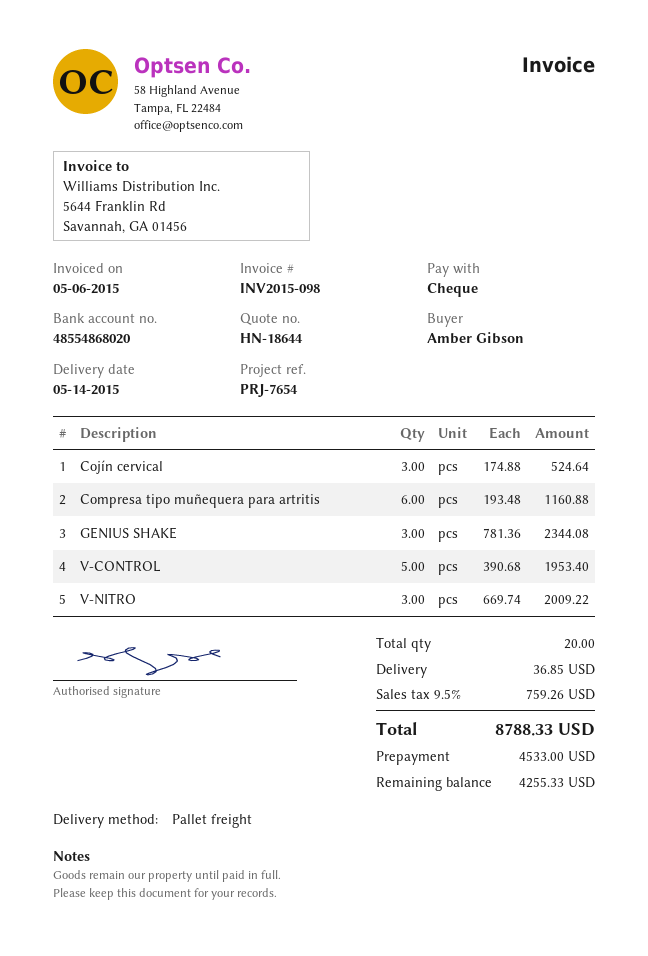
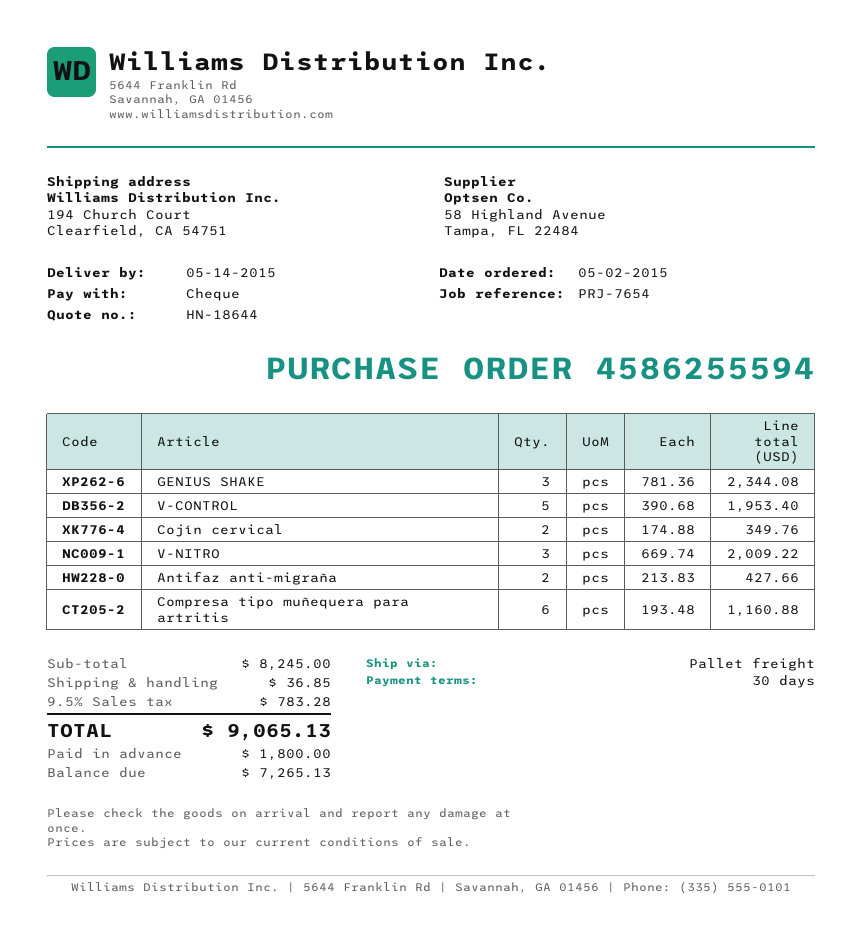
Cojín cervical: 3 x 174.88 = 524.64 -> 2 x 174.88 = 349.76
Antifaz anti-migraña: none -> 2 x 213.83 = 427.66
tax: 9.5% = 759.26 -> 9.5% = 783.28
total: 8788.33 -> 9065.13
deposit: 4533.00 -> 1800.00
balance: 4255.33 -> 7265.13

